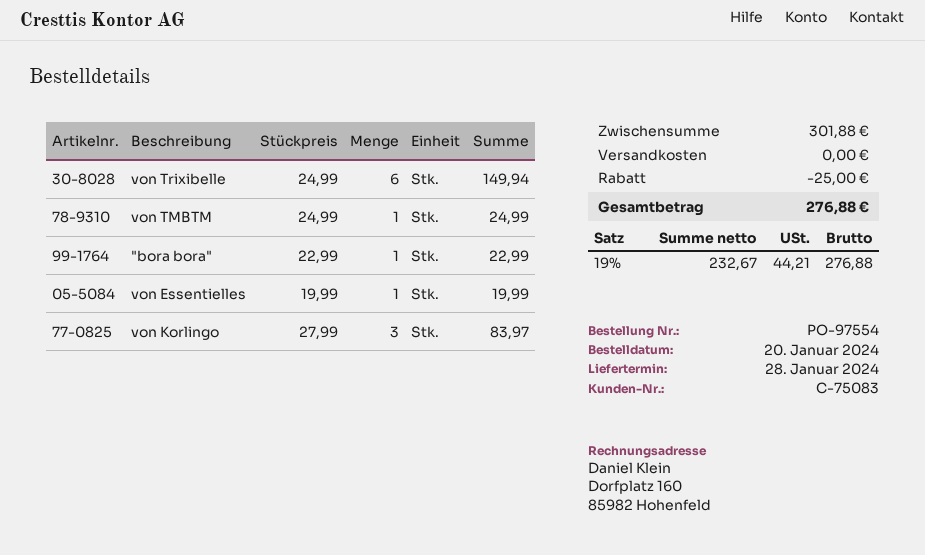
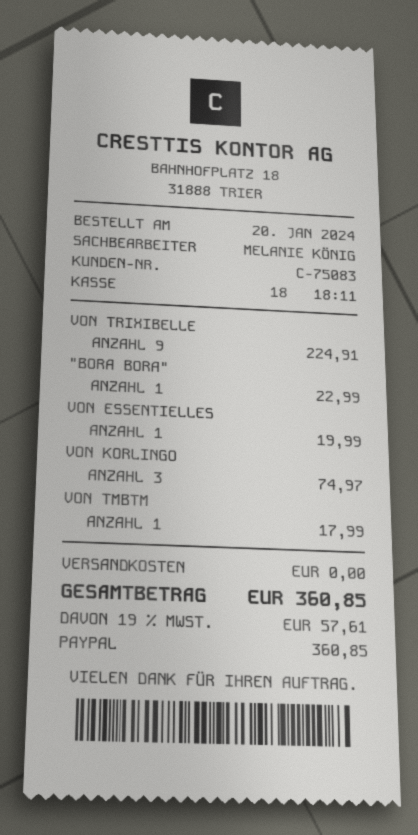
von Trixibelle: 6 for 149.94 -> 9 for 224.91
von TMBTM: 1 for 24.99 -> 1 for 17.99
von Korlingo: 3 for 83.97 -> 3 for 74.97
discount: 25.00 -> none
tax: 19% = 44.21 -> 19% = 57.61
total: 276.88 -> 360.85

